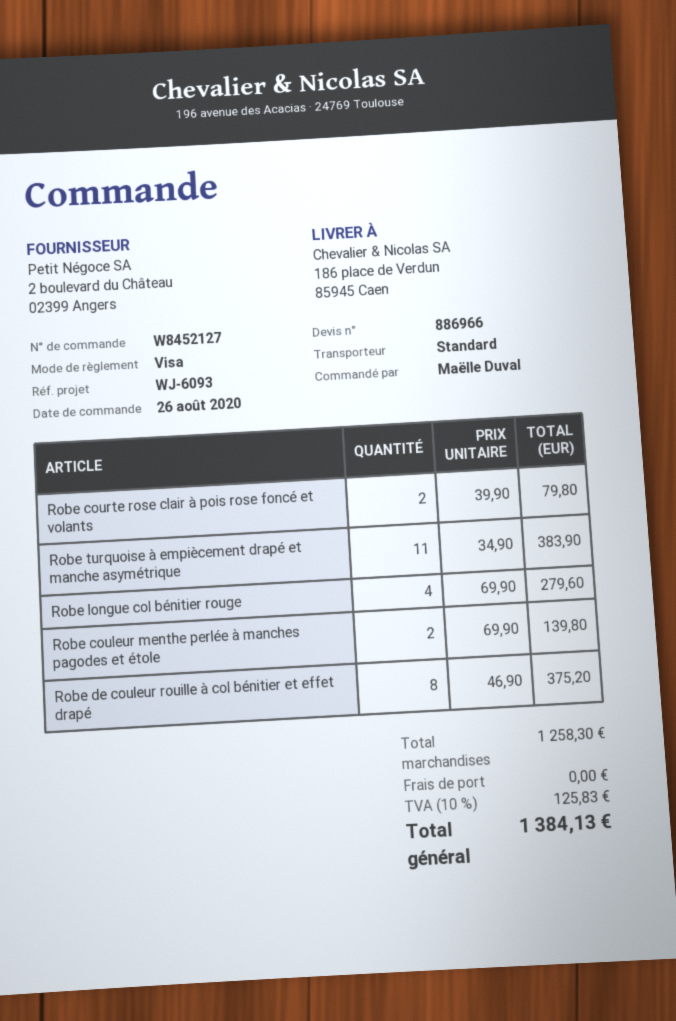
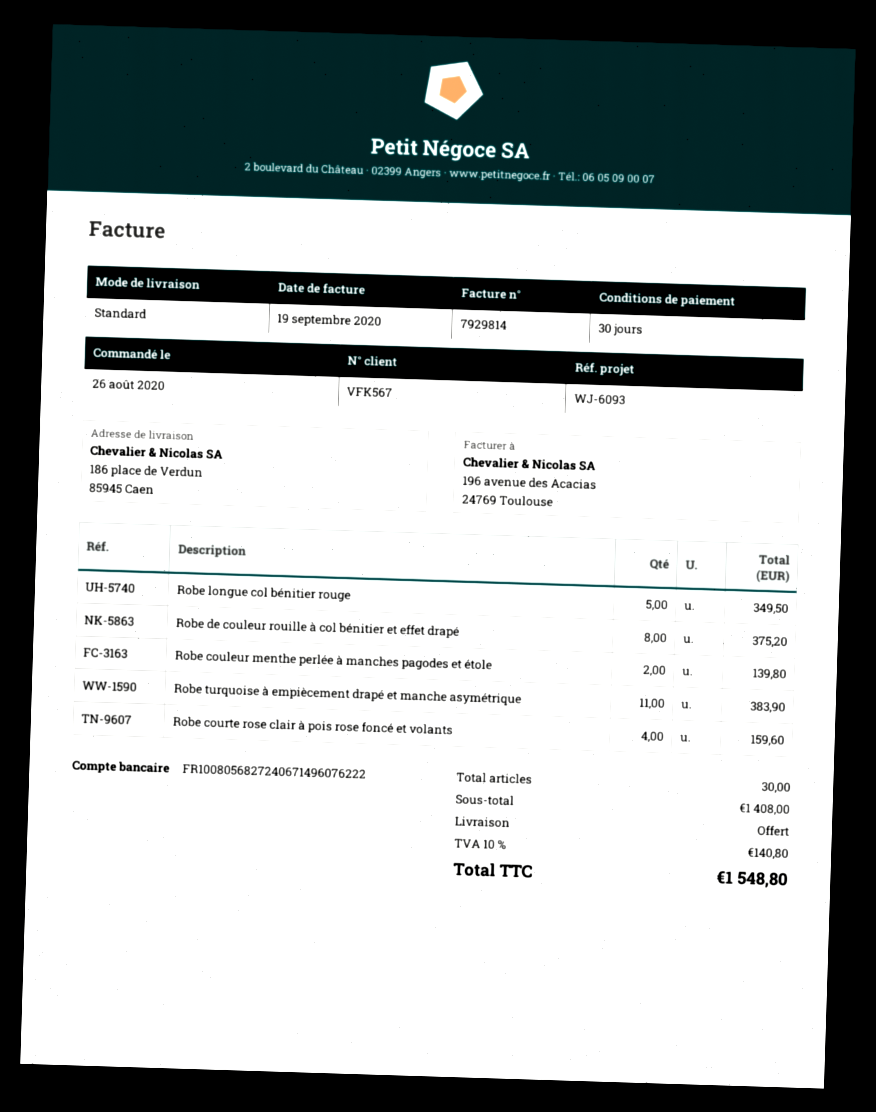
Robe courte rose clair à pois rose foncé et volants: 2 for 79.80 -> 4 for 159.60
Robe longue col bénitier rouge: 4 for 279.60 -> 5 for 349.50
subtotal: 1258.30 -> 1408.00
tax: 10% = 125.83 -> 10% = 140.80
total: 1384.13 -> 1548.80

